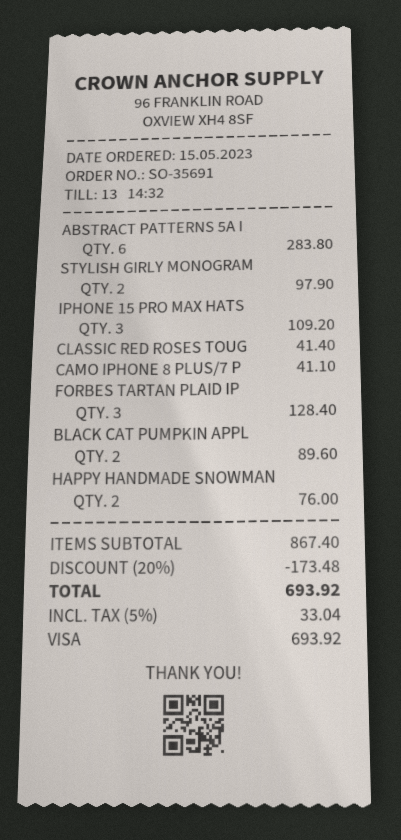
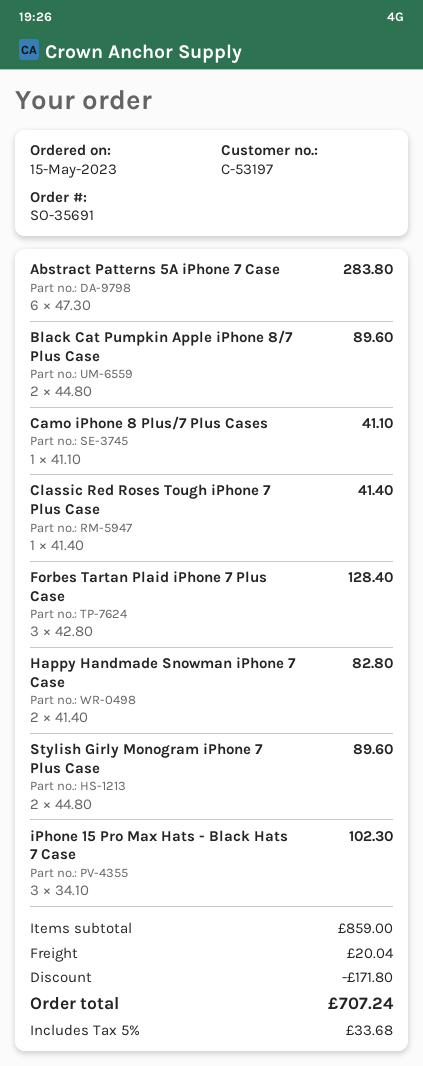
STYLISH GIRLY MONOGRAM: 2 for 97.90 -> 2 for 89.60
IPHONE 15 PRO MAX HATS: 3 for 109.20 -> 3 for 102.30
HAPPY HANDMADE SNOWMAN: 2 for 76.00 -> 2 for 82.80
subtotal: 867.40 -> 859.00
discount: 173.48 -> 171.80
shipping: none -> 20.04
tax: 5% = 33.04 -> 5% = 33.68
total: 693.92 -> 707.24

